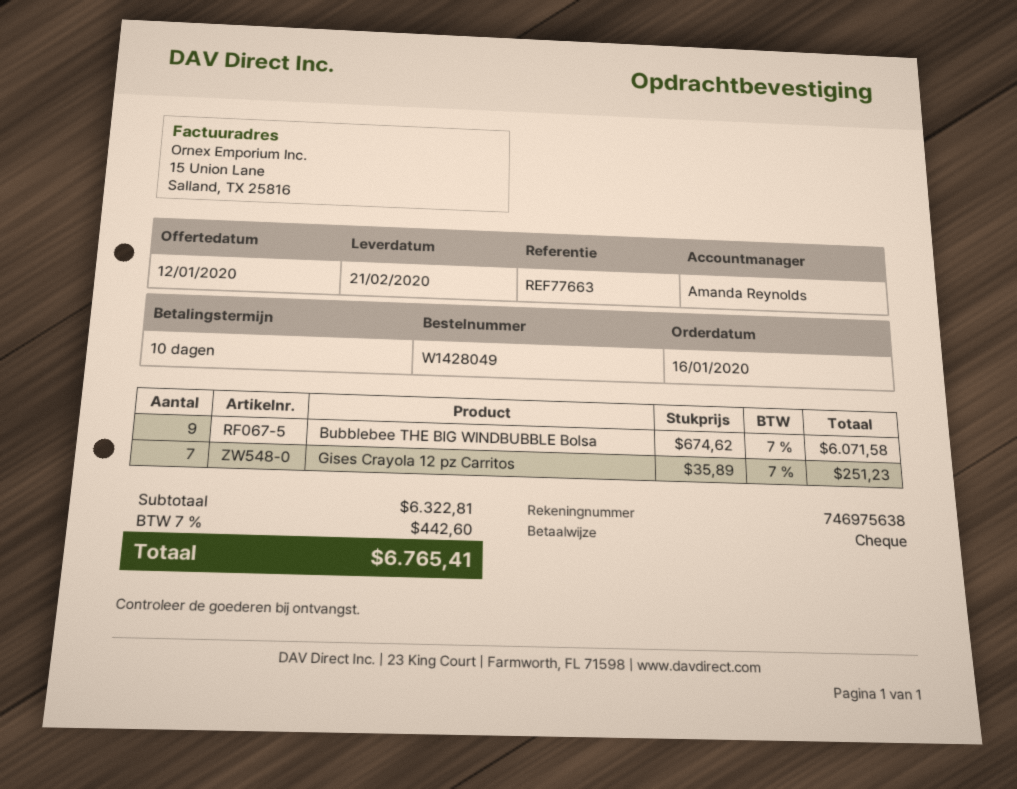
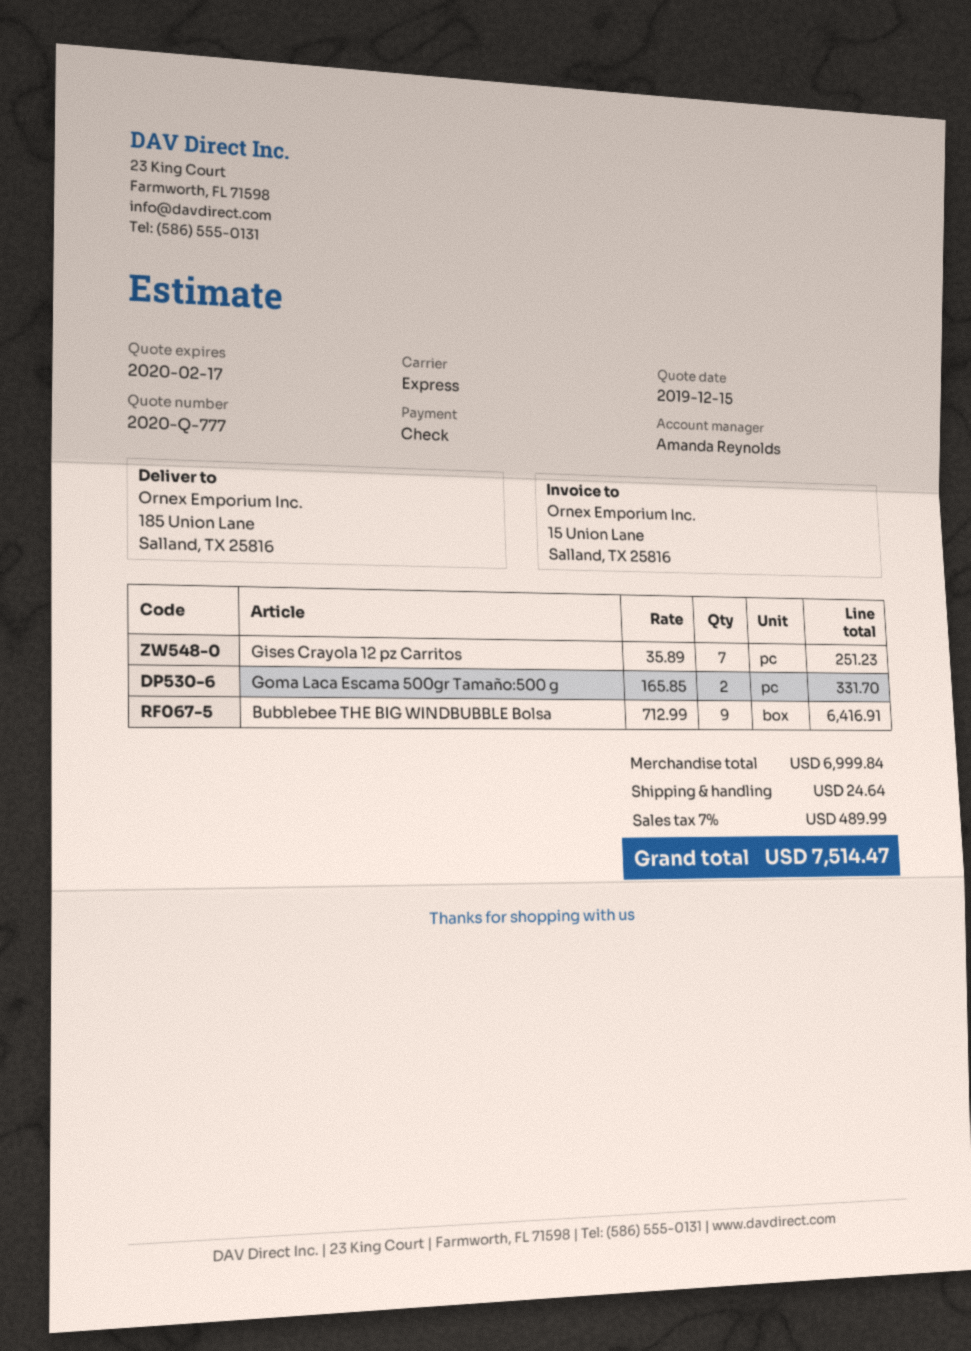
quote date: 2020-01-12 -> 2019-12-15
Bubblebee THE BIG WINDBUBBLE Bolsa: 9 x 674.62 = 6071.58 -> 9 x 712.99 = 6416.91
Goma Laca Escama 500gr Tamaño:500 g: none -> 2 x 165.85 = 331.70
subtotal: 6322.81 -> 6999.84
shipping: none -> 24.64
tax: 7% = 442.60 -> 7% = 489.99
total: 6765.41 -> 7514.47

